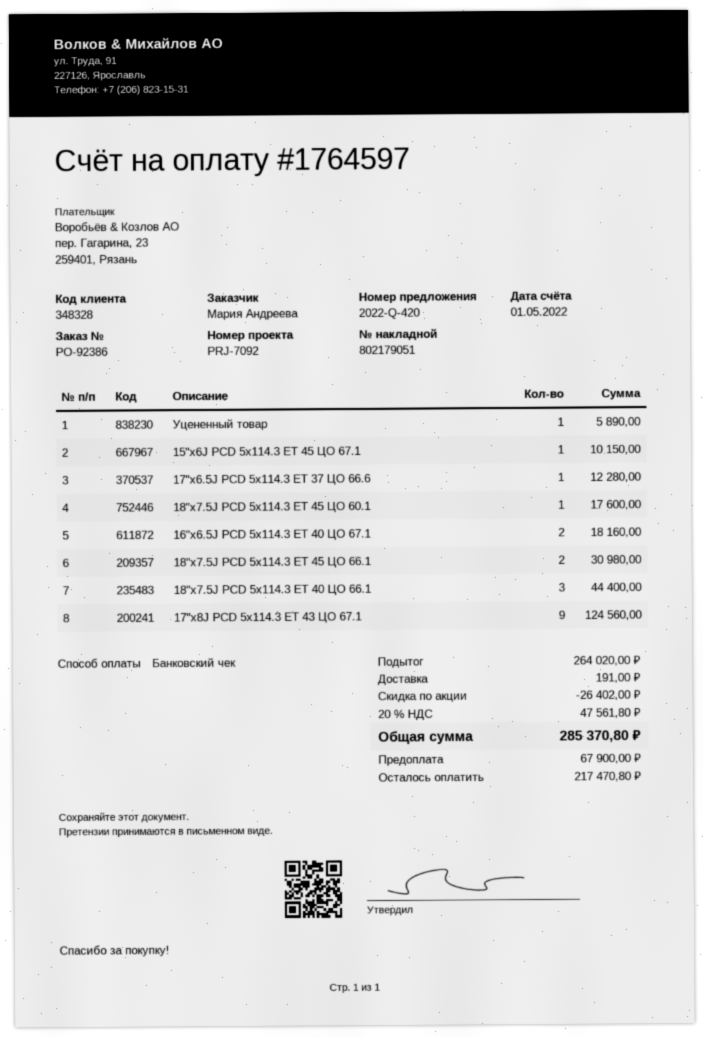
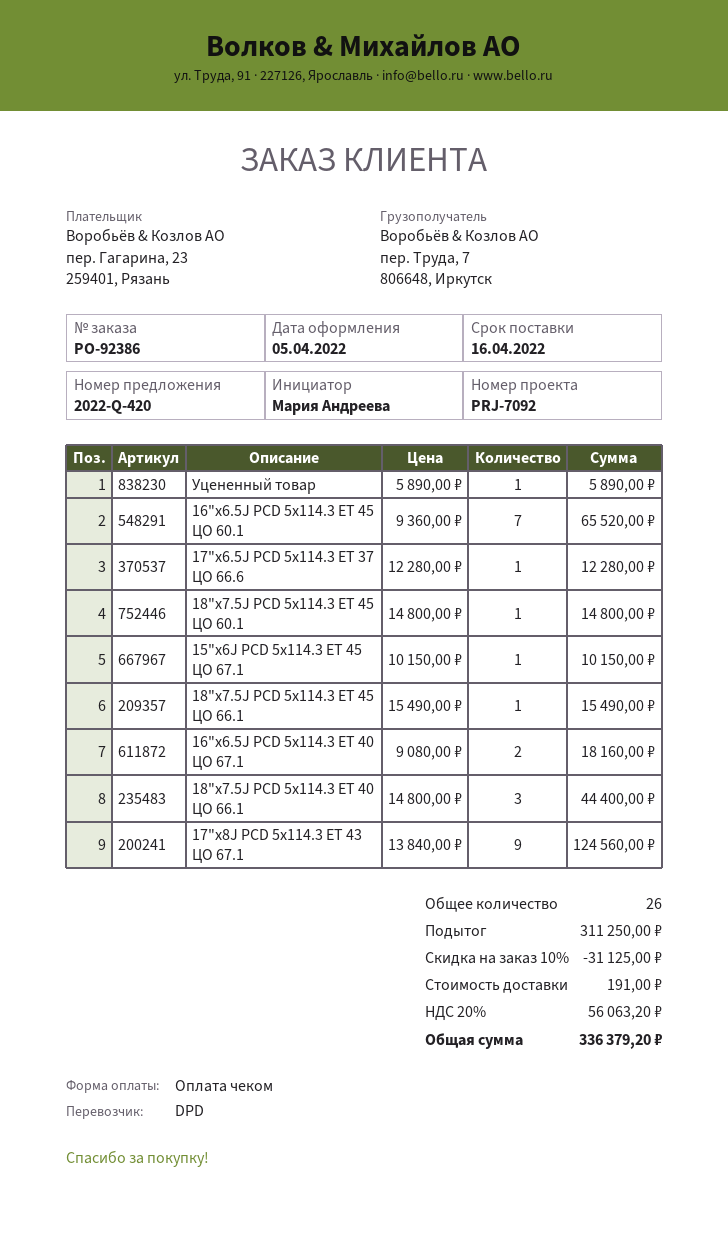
18"x7.5J PCD 5x114.3 ЕТ 45 ЦО 60.1: 1 for 17600.00 -> 1 for 14800.00
18"x7.5J PCD 5x114.3 ЕТ 45 ЦО 66.1: 2 for 30980.00 -> 1 for 15490.00
16"x6.5J PCD 5x114.3 ЕТ 45 ЦО 60.1: none -> 7 for 65520.00
subtotal: 264020.00 -> 311250.00
discount: 26402.00 -> 31125.00
tax: 20% = 47561.80 -> 20% = 56063.20
total: 285370.80 -> 336379.20

